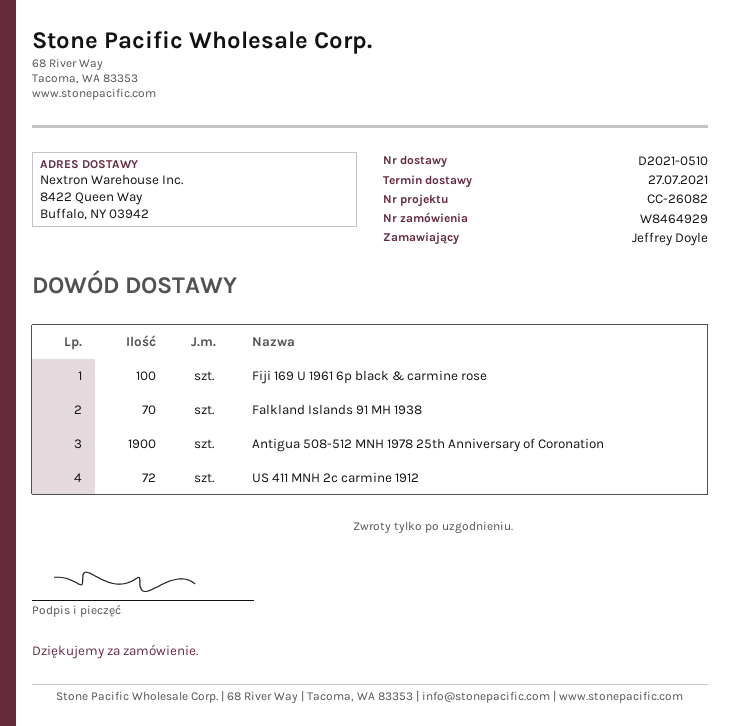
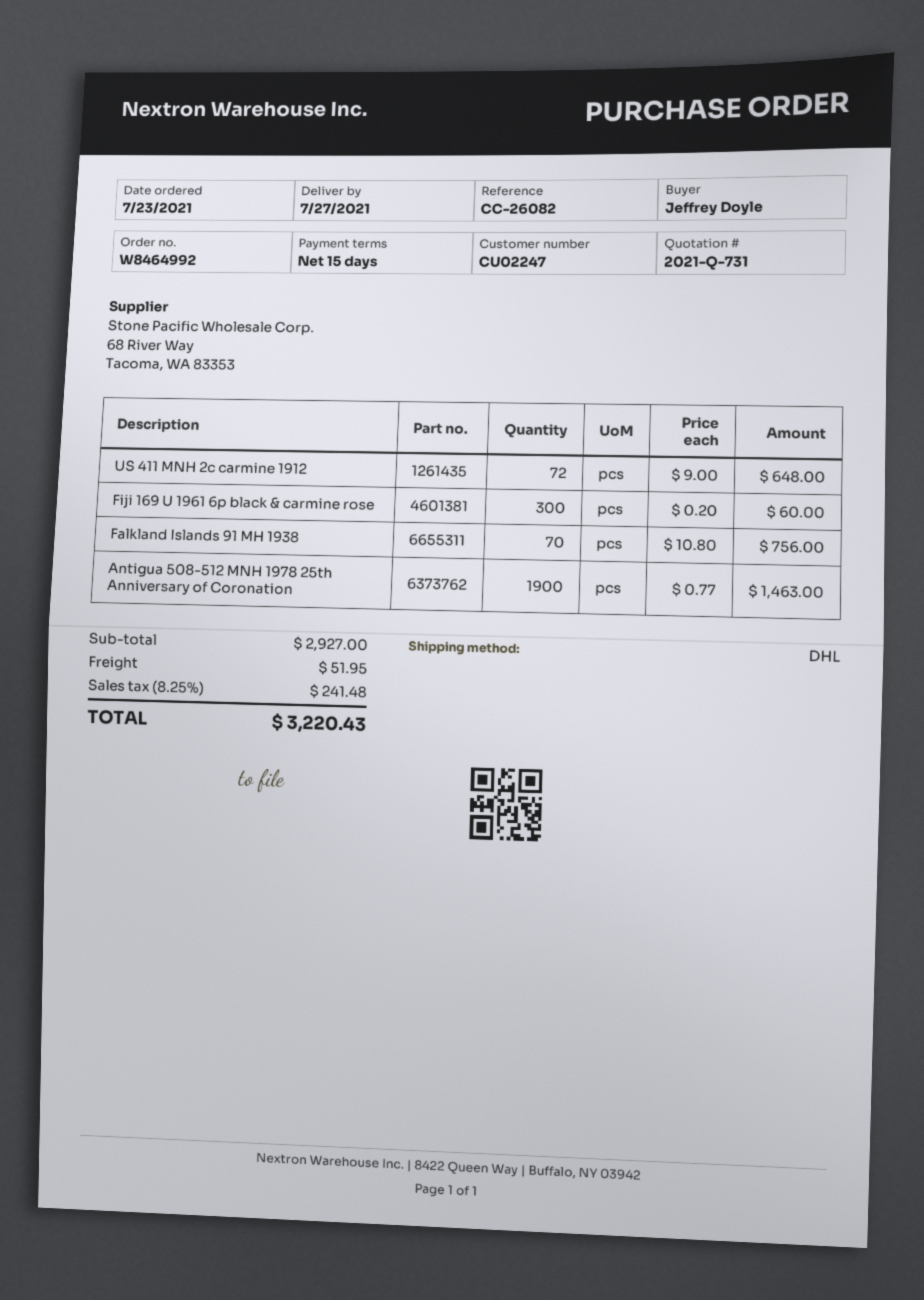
order number: W8464929 -> W8464992
Fiji 169 U 1961 6p black & carmine rose: 100 -> 300

